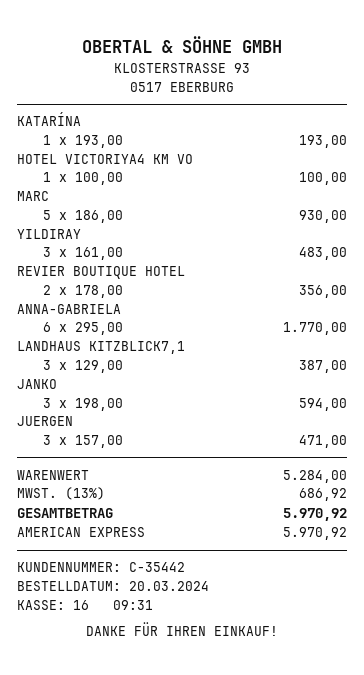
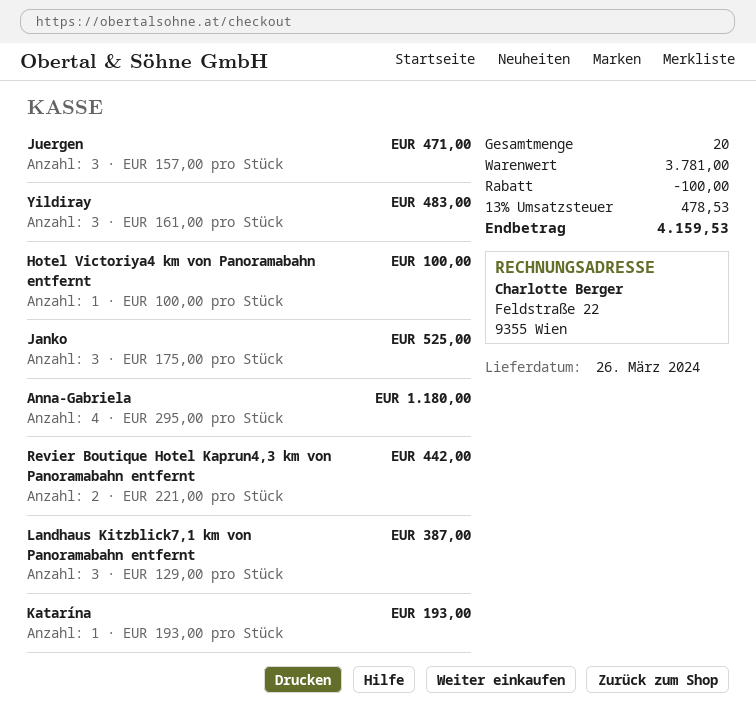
MARC: 5 x 186.00 = 930.00 -> none
REVIER BOUTIQUE HOTEL: 2 x 178.00 = 356.00 -> 2 x 221.00 = 442.00
ANNA-GABRIELA: 6 x 295.00 = 1770.00 -> 4 x 295.00 = 1180.00
JANKO: 3 x 198.00 = 594.00 -> 3 x 175.00 = 525.00
subtotal: 5284.00 -> 3781.00
discount: none -> 100.00
tax: 13% = 686.92 -> 13% = 478.53
total: 5970.92 -> 4159.53

